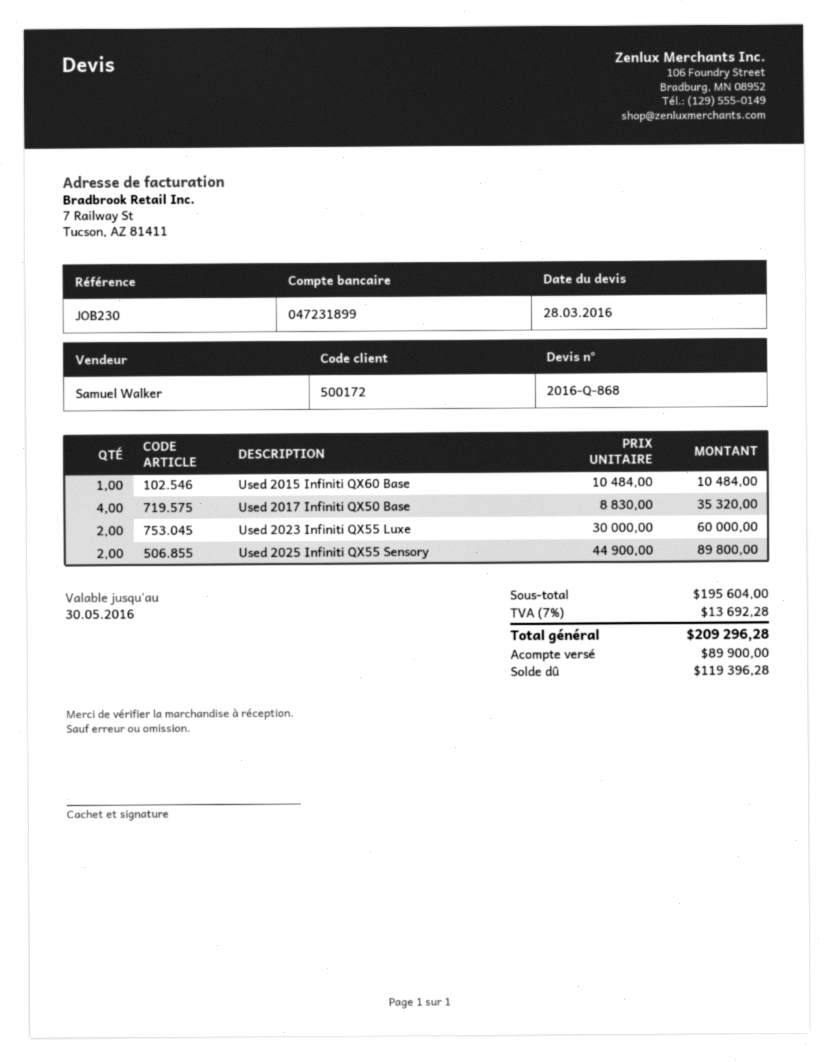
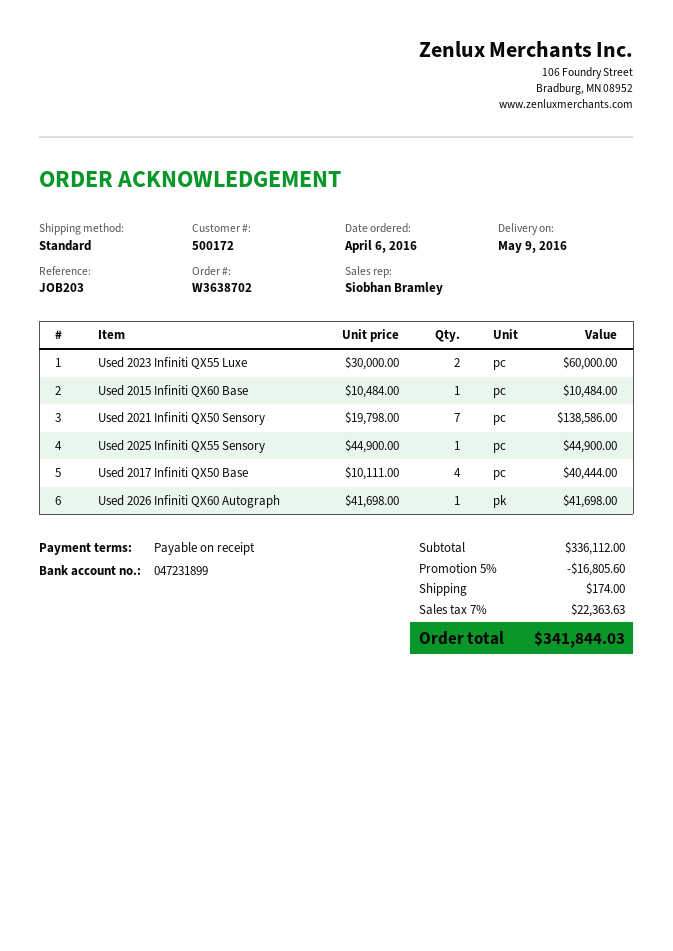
reference: JOB230 -> JOB203
sales rep: Samuel Walker -> Siobhan Bramley
Used 2017 Infiniti QX50 Base: 4 x 8830.00 = 35320.00 -> 4 x 10111.00 = 40444.00
Used 2025 Infiniti QX55 Sensory: 2 x 44900.00 = 89800.00 -> 1 x 44900.00 = 44900.00
Used 2021 Infiniti QX50 Sensory: none -> 7 x 19798.00 = 138586.00
Used 2026 Infiniti QX60 Autograph: none -> 1 x 41698.00 = 41698.00
subtotal: 195604.00 -> 336112.00
discount: none -> 5% = 16805.60
shipping: none -> 174.00
tax: 7% = 13692.28 -> 7% = 22363.63
total: 209296.28 -> 341844.03

